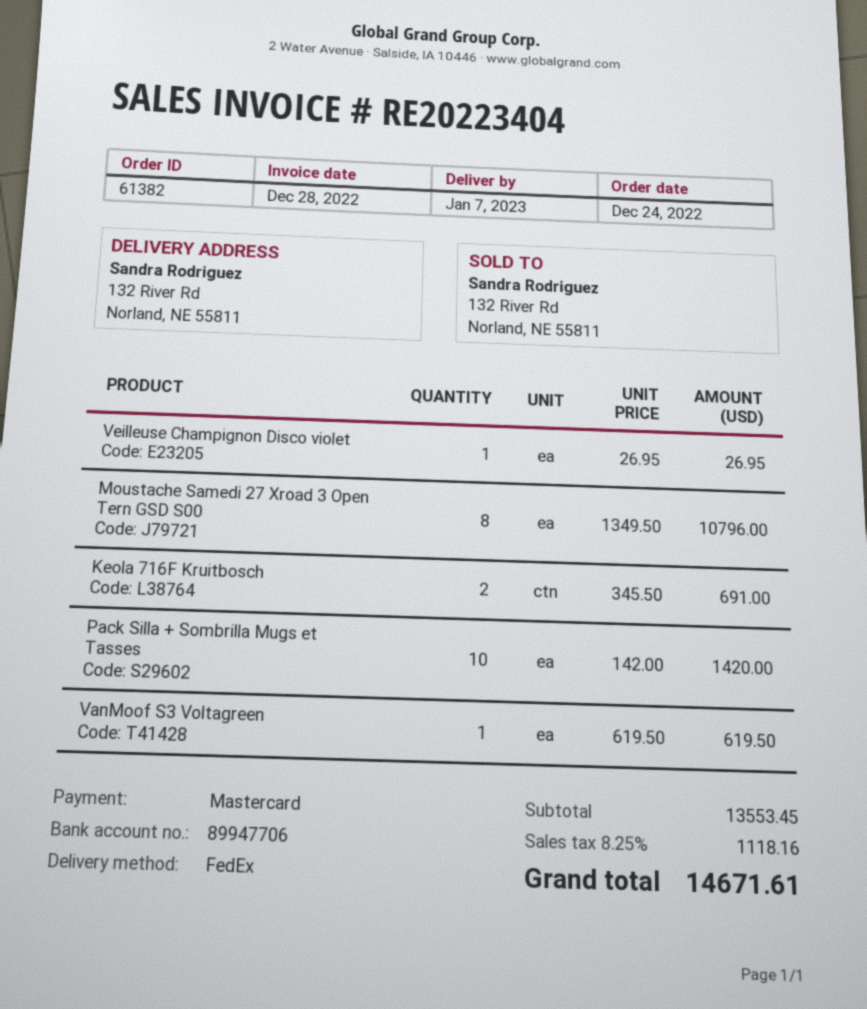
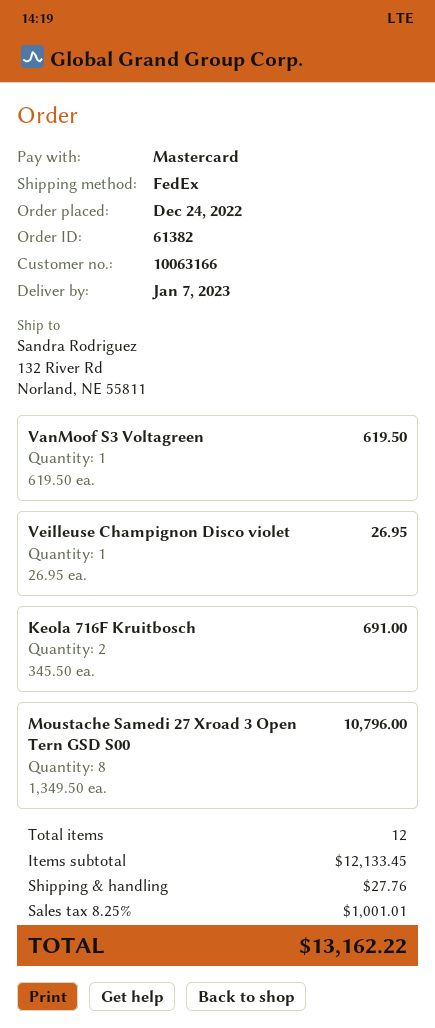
Pack Silla + Sombrilla Mugs et Tasses: 10 x 142.00 = 1420.00 -> none
subtotal: 13553.45 -> 12133.45
shipping: none -> 27.76
tax: 8.25% = 1118.16 -> 8.25% = 1001.01
total: 14671.61 -> 13162.22

